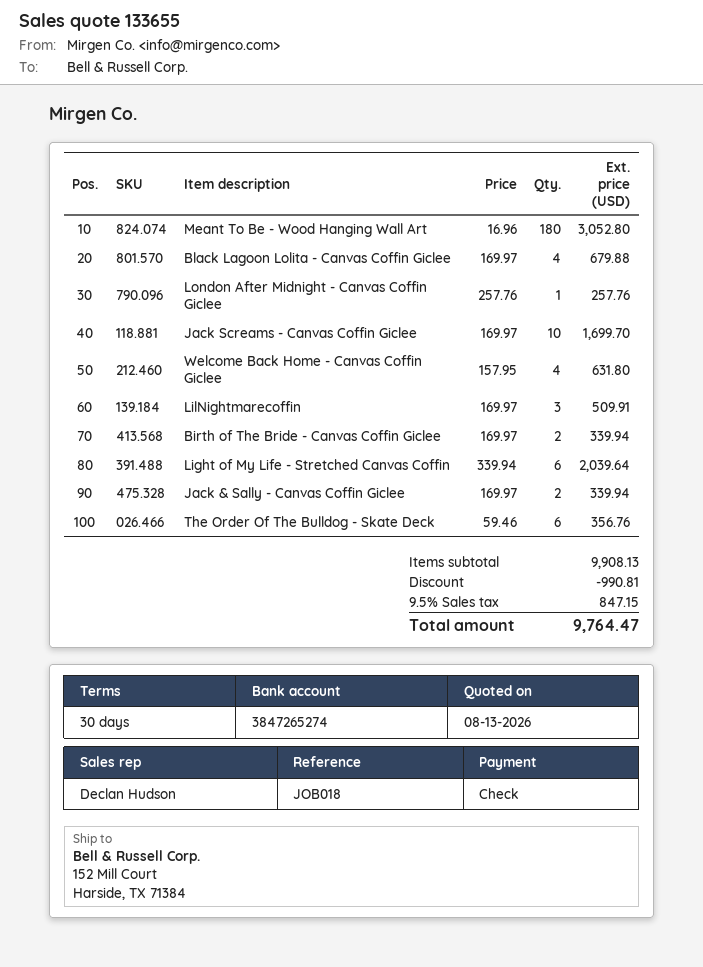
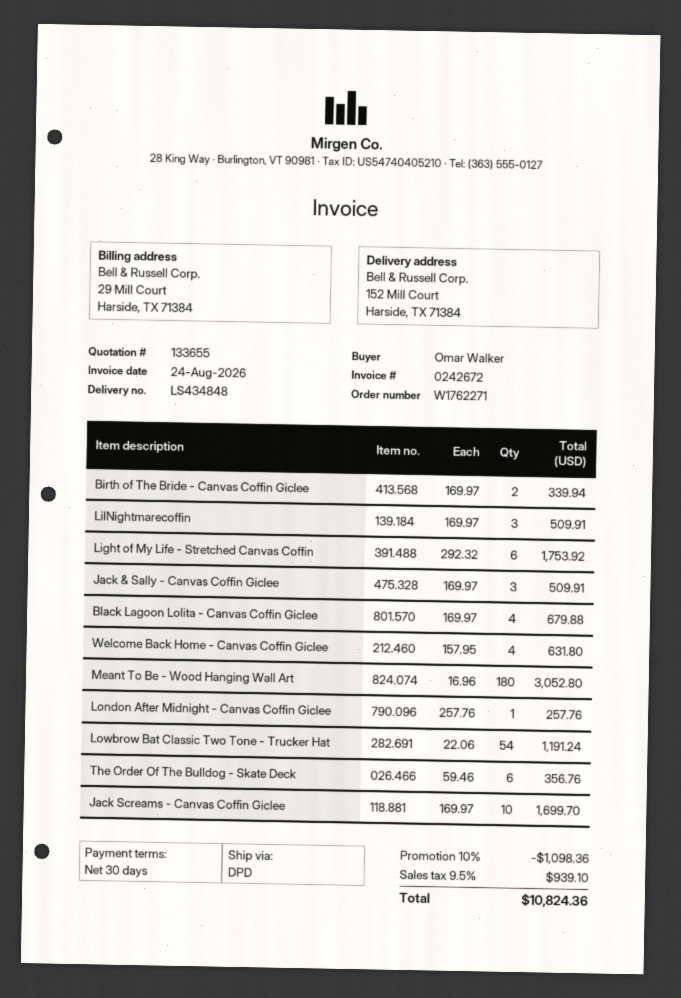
Light of My Life - Stretched Canvas Coffin: 6 x 339.94 = 2039.64 -> 6 x 292.32 = 1753.92
Jack & Sally - Canvas Coffin Giclee: 2 x 169.97 = 339.94 -> 3 x 169.97 = 509.91
Lowbrow Bat Classic Two Tone - Trucker Hat: none -> 54 x 22.06 = 1191.24
discount: 990.81 -> 1098.36
tax: 9.5% = 847.15 -> 9.5% = 939.10
total: 9764.47 -> 10824.36

